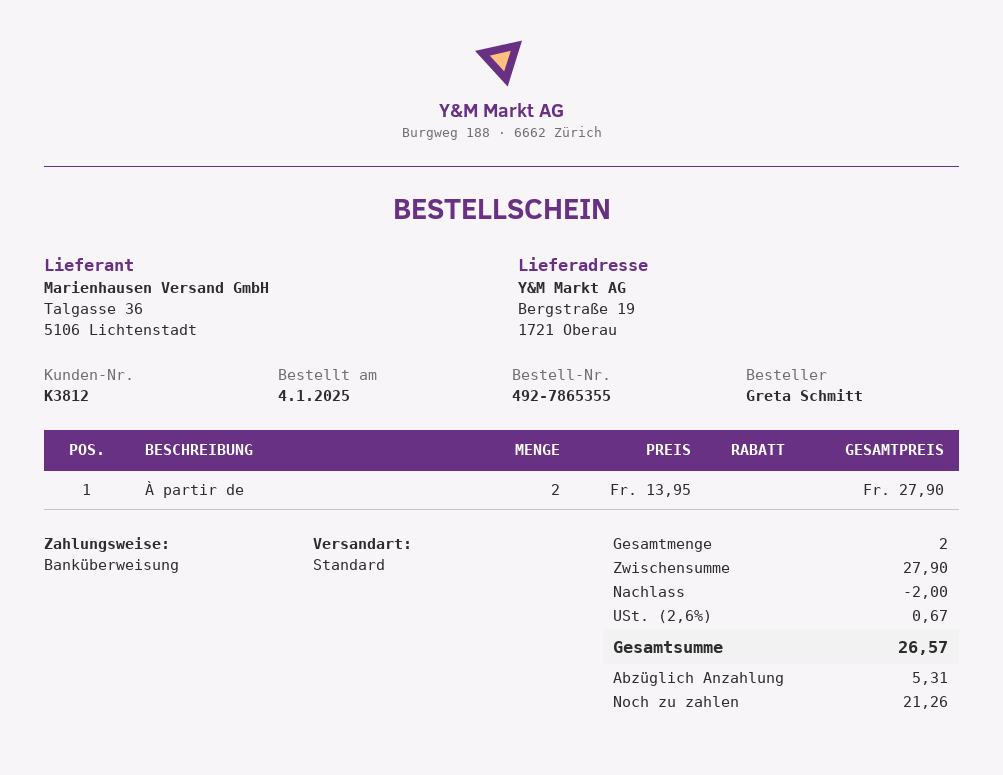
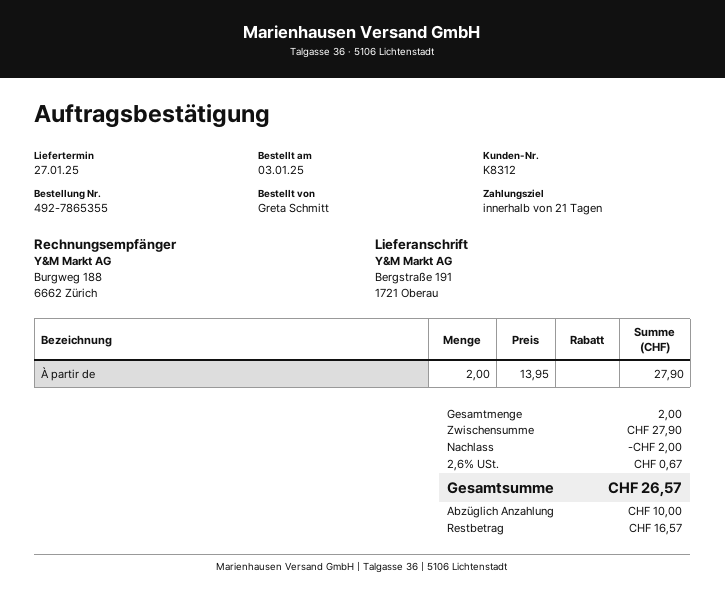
order date: 2025-01-04 -> 2025-01-03
customer number: K3812 -> K8312
ship to: Bergstraße 19, 1721 Oberau -> Bergstraße 191, 1721 Oberau
deposit: 5.31 -> 10.00
balance: 21.26 -> 16.57

